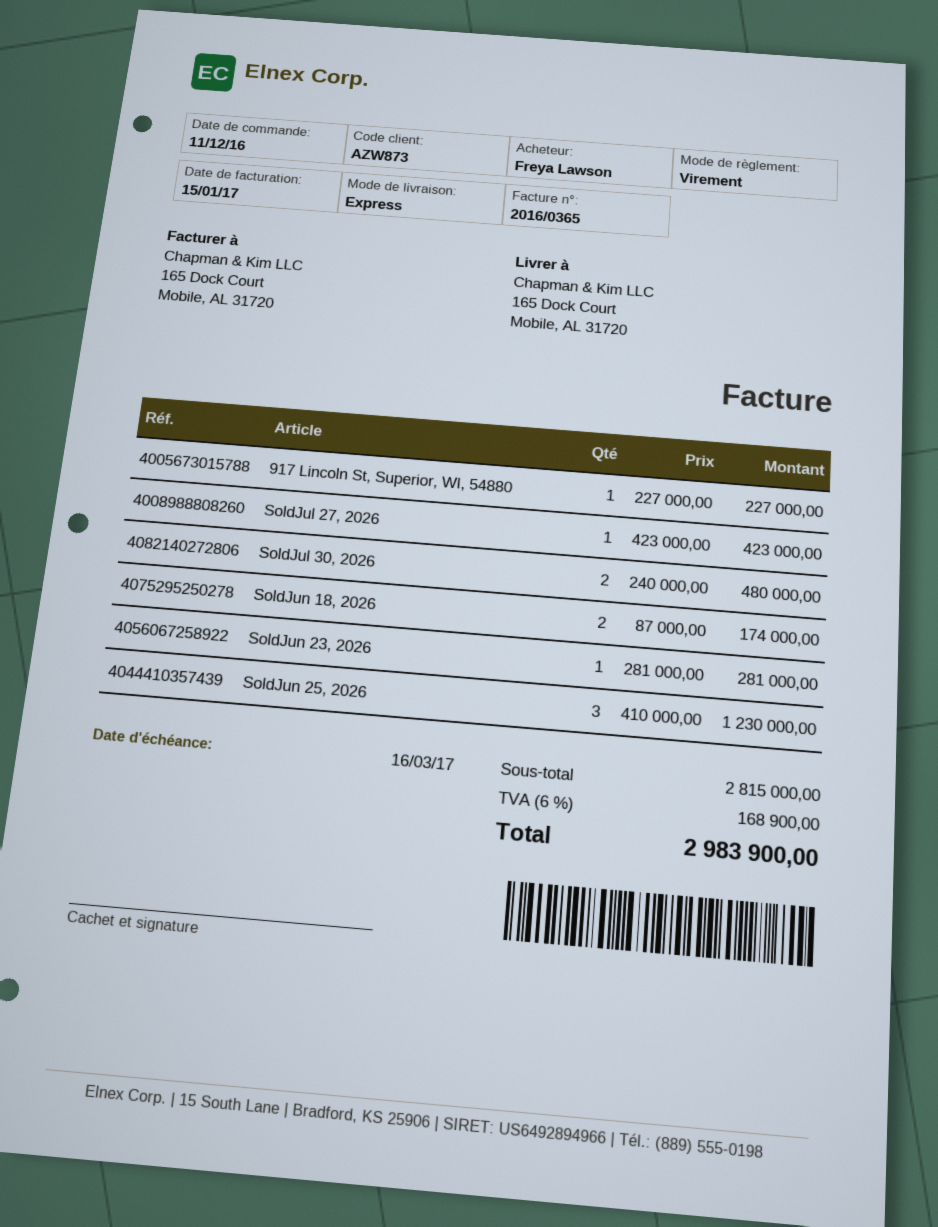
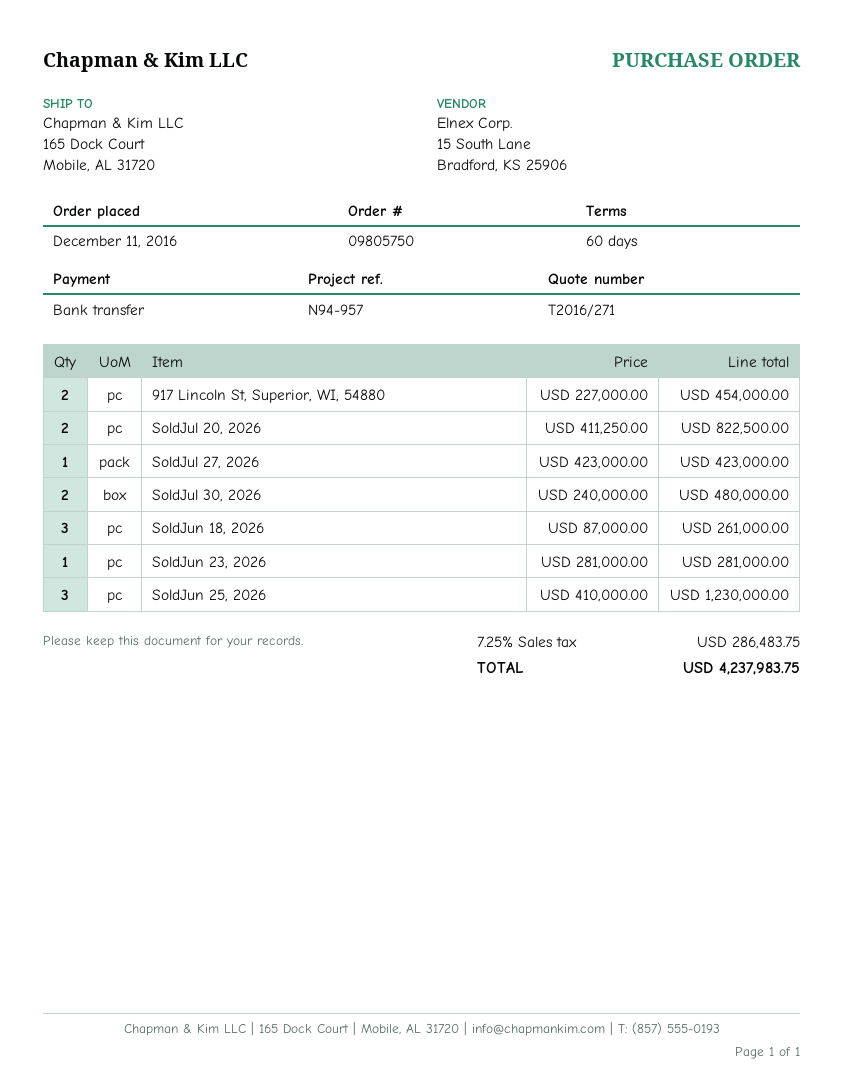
917 Lincoln St, Superior, WI, 54880: 1 x 227000.00 = 227000.00 -> 2 x 227000.00 = 454000.00
SoldJun 18, 2026: 2 x 87000.00 = 174000.00 -> 3 x 87000.00 = 261000.00
SoldJul 20, 2026: none -> 2 x 411250.00 = 822500.00
tax: 6% = 168900.00 -> 7.25% = 286483.75
total: 2983900.00 -> 4237983.75

